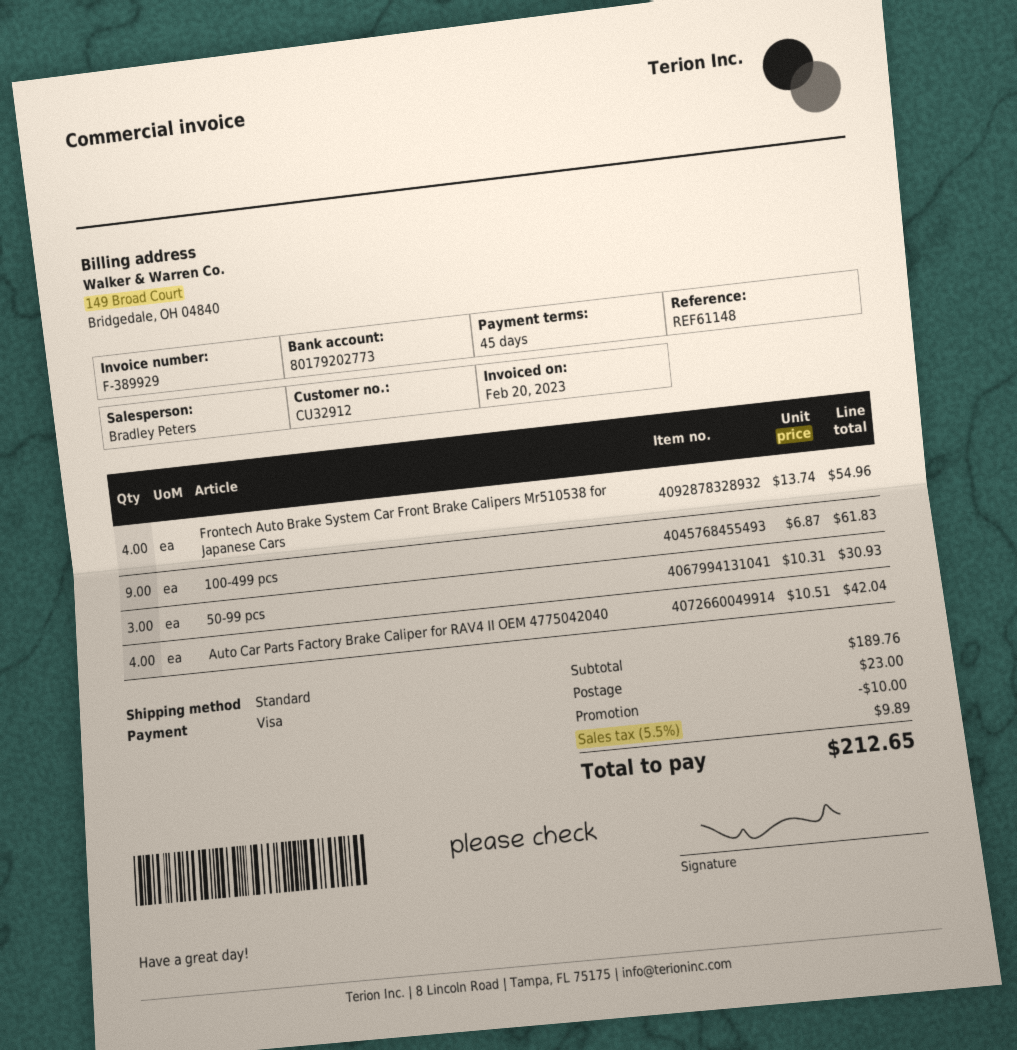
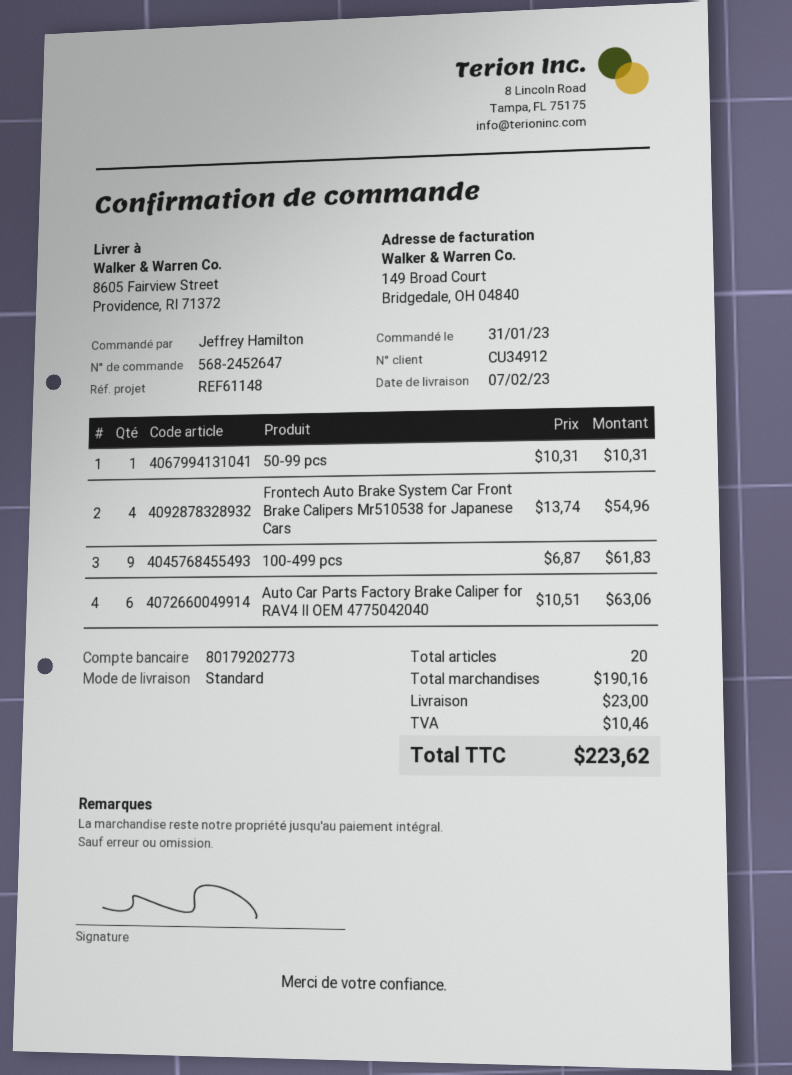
customer number: CU32912 -> CU34912
50-99 pcs: 3 x 10.31 = 30.93 -> 1 x 10.31 = 10.31
Auto Car Parts Factory Brake Caliper for RAV4 II OEM 4775042040: 4 x 10.51 = 42.04 -> 6 x 10.51 = 63.06
subtotal: 189.76 -> 190.16
discount: 10.00 -> none
tax: 9.89 -> 10.46
total: 212.65 -> 223.62

